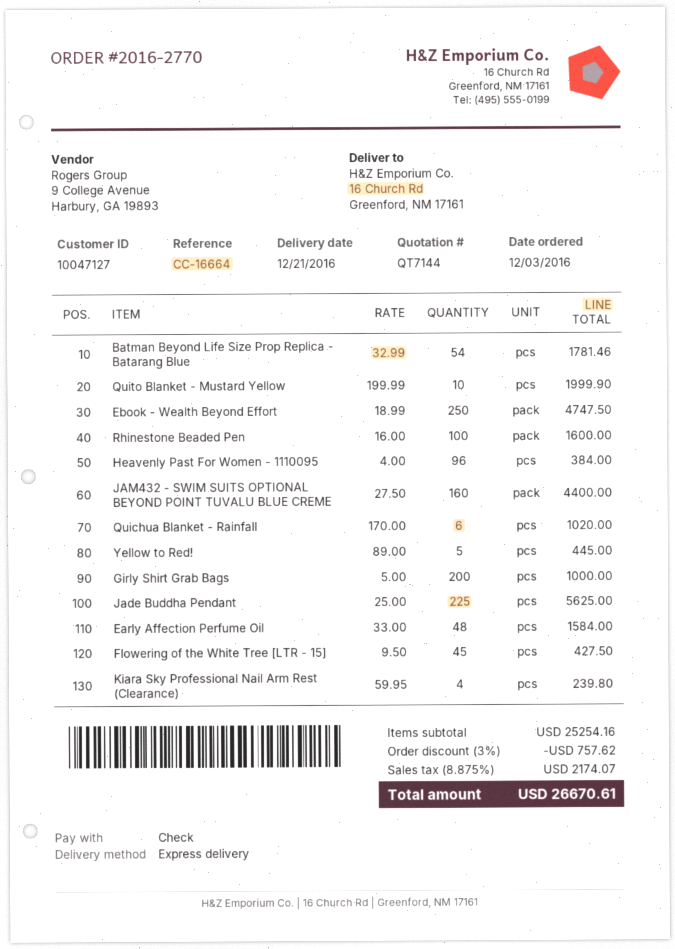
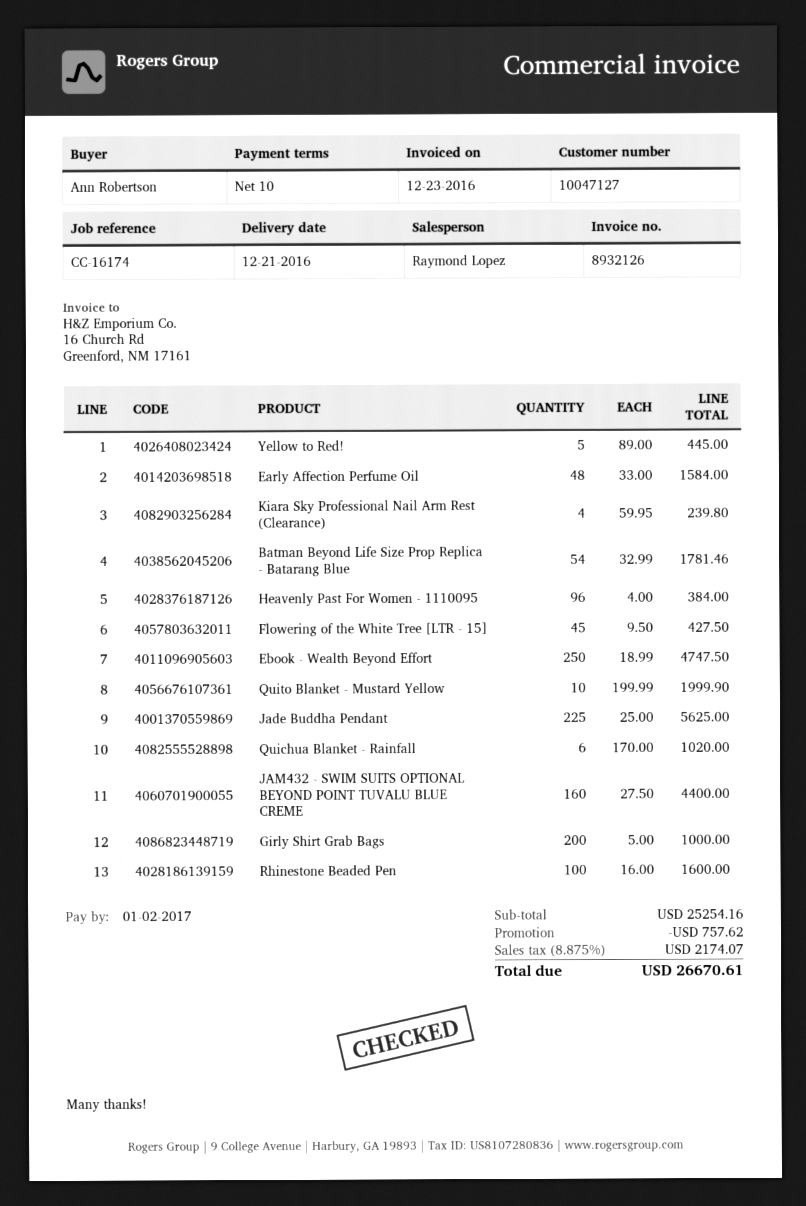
reference: CC-16664 -> CC-16174

